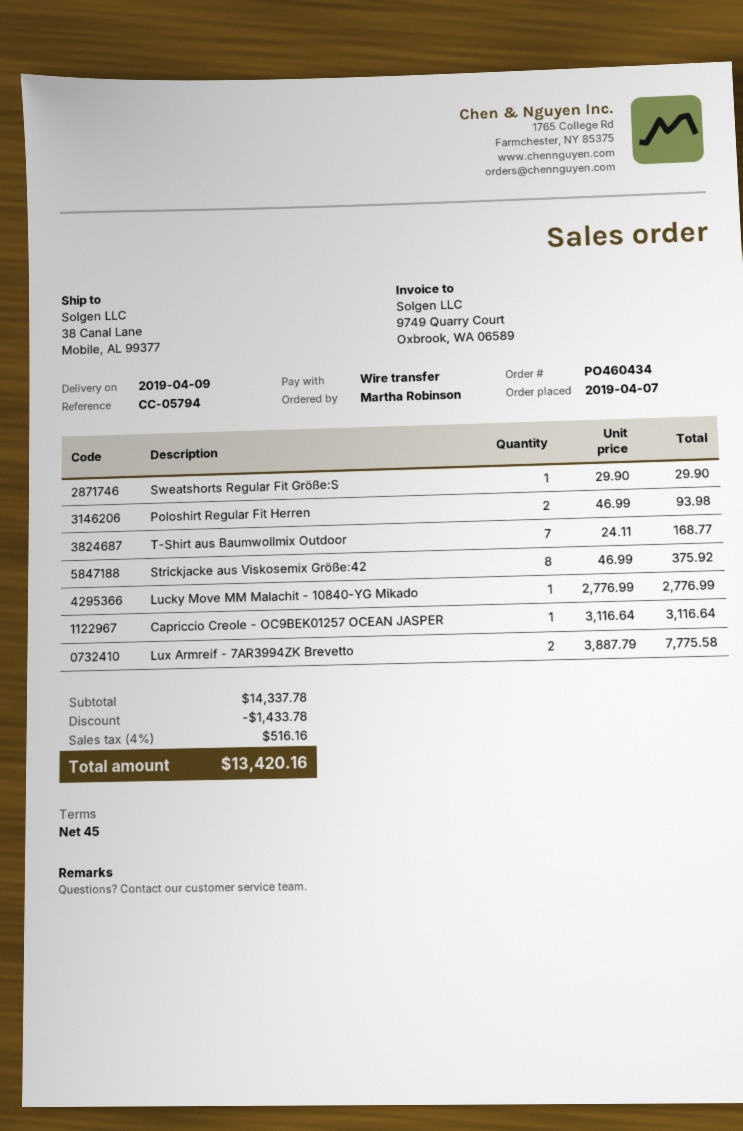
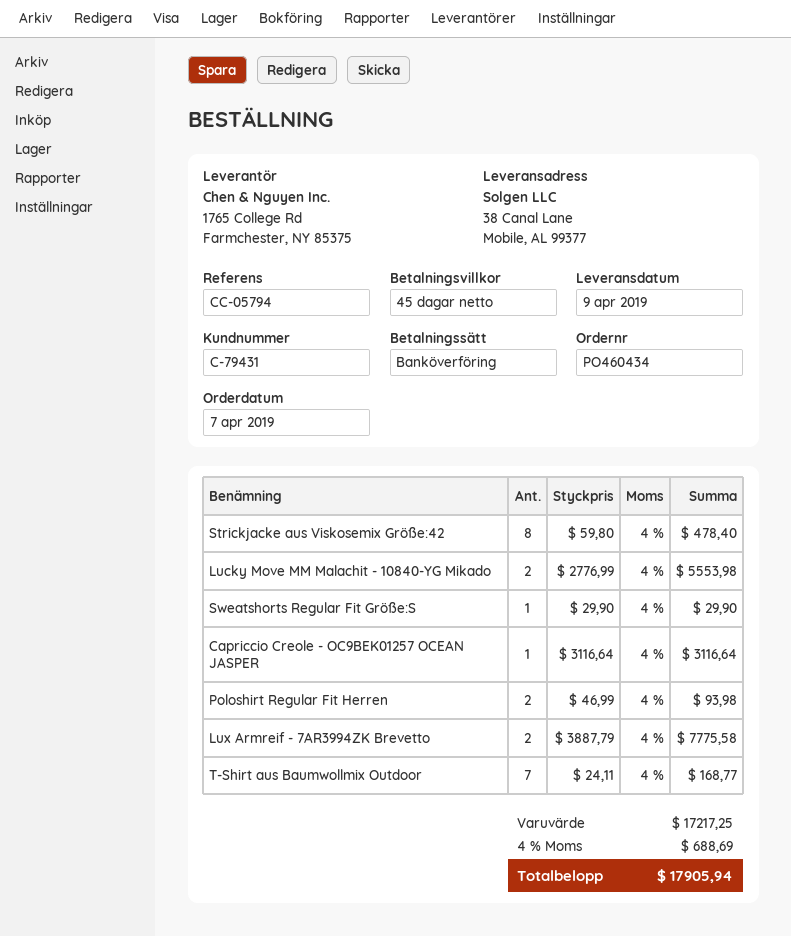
Strickjacke aus Viskosemix Größe:42: 8 x 46.99 = 375.92 -> 8 x 59.80 = 478.40
Lucky Move MM Malachit - 10840-YG Mikado: 1 x 2776.99 = 2776.99 -> 2 x 2776.99 = 5553.98
subtotal: 14337.78 -> 17217.25
discount: 1433.78 -> none
tax: 4% = 516.16 -> 4% = 688.69
total: 13420.16 -> 17905.94

